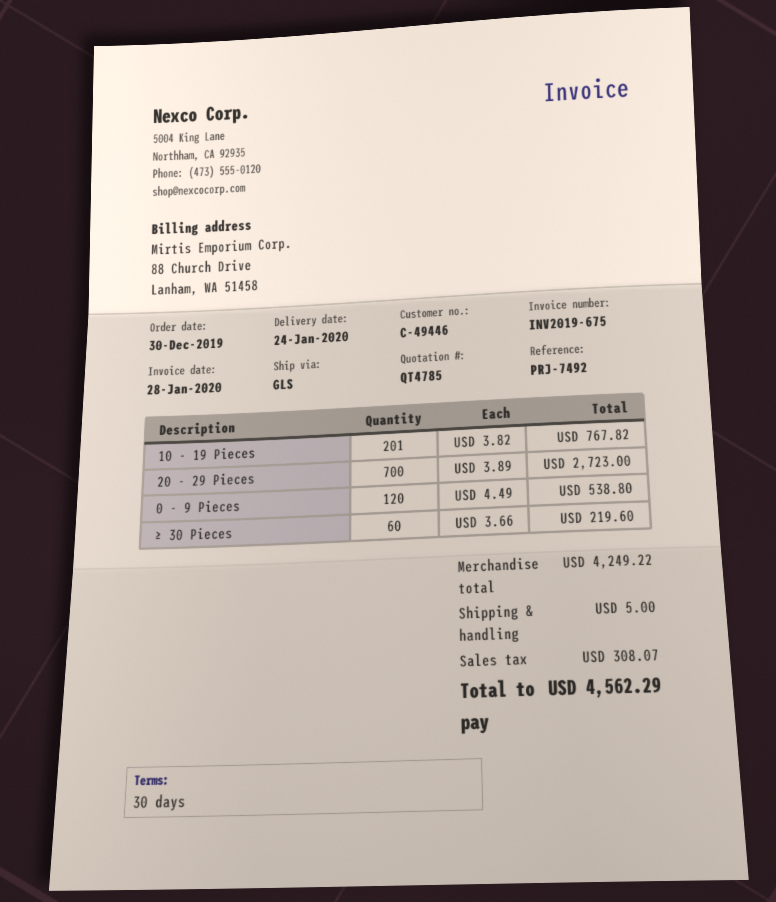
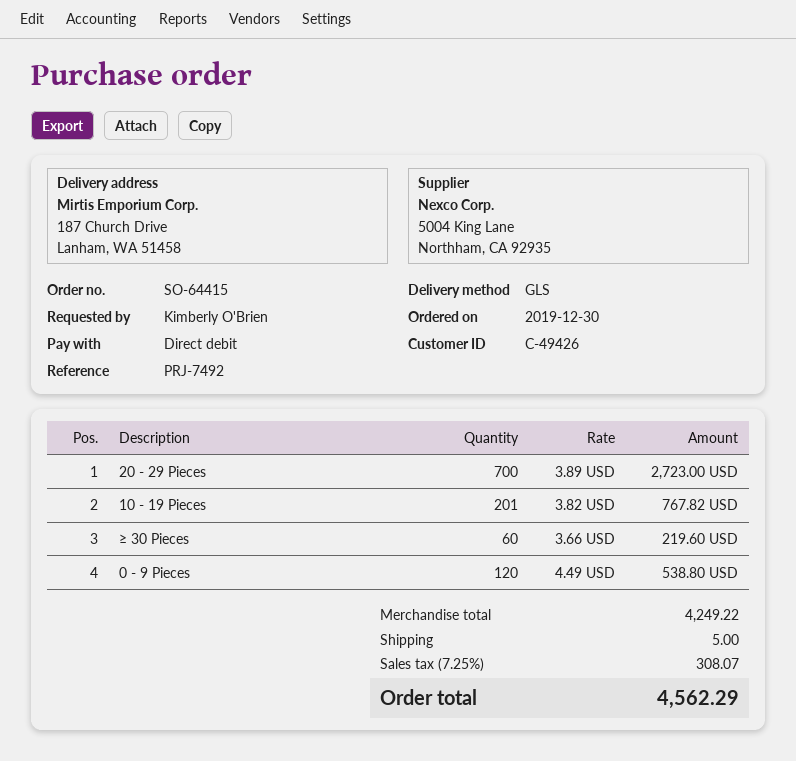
customer number: C-49446 -> C-49426

